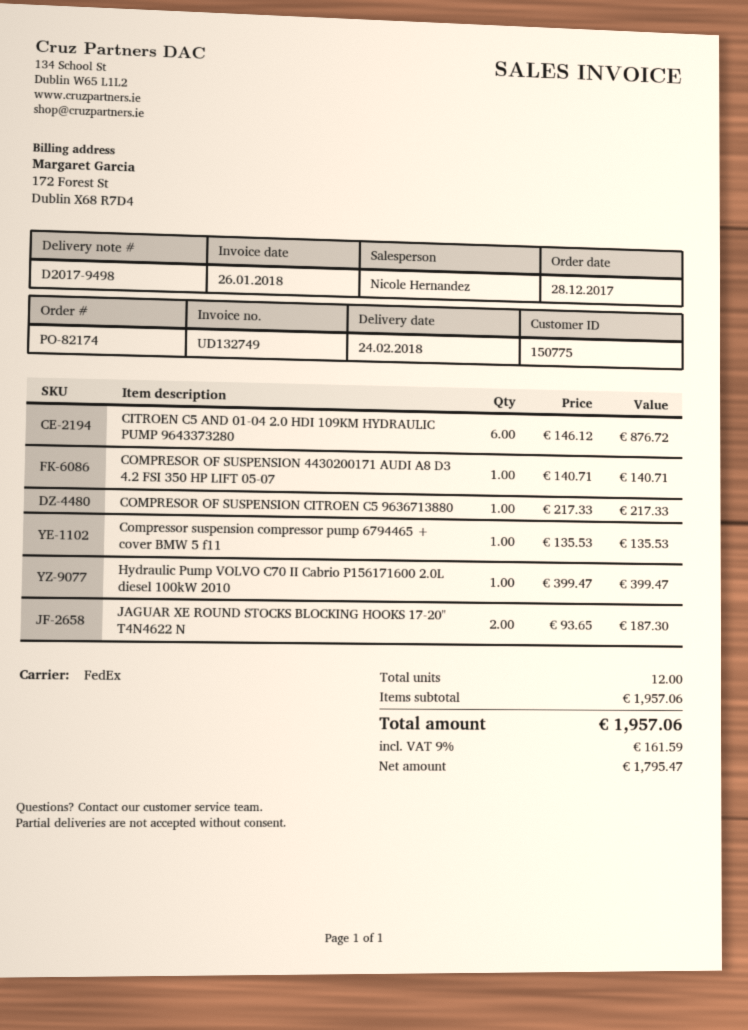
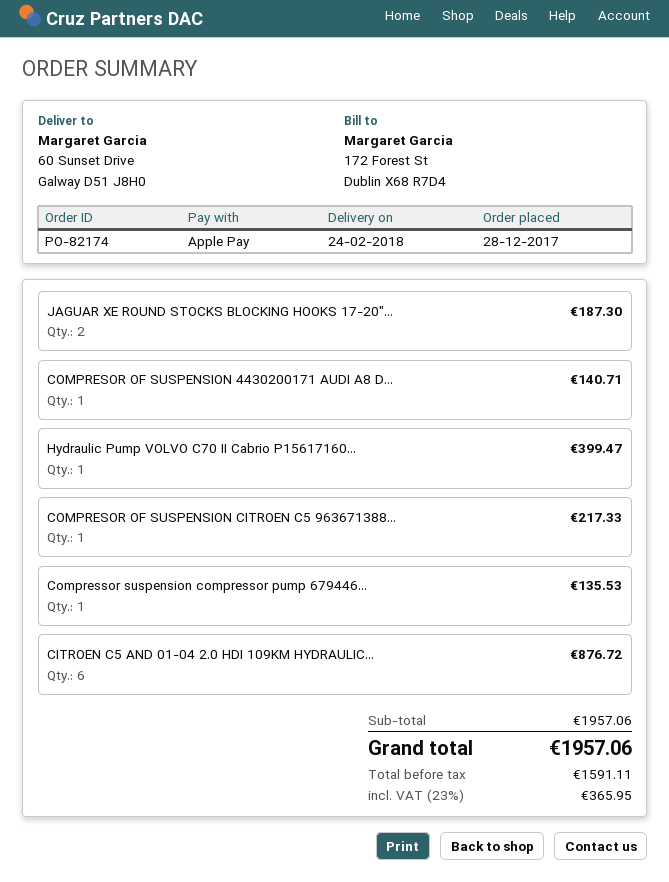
net: 1795.47 -> 1591.11
tax: 9% = 161.59 -> 23% = 365.95

